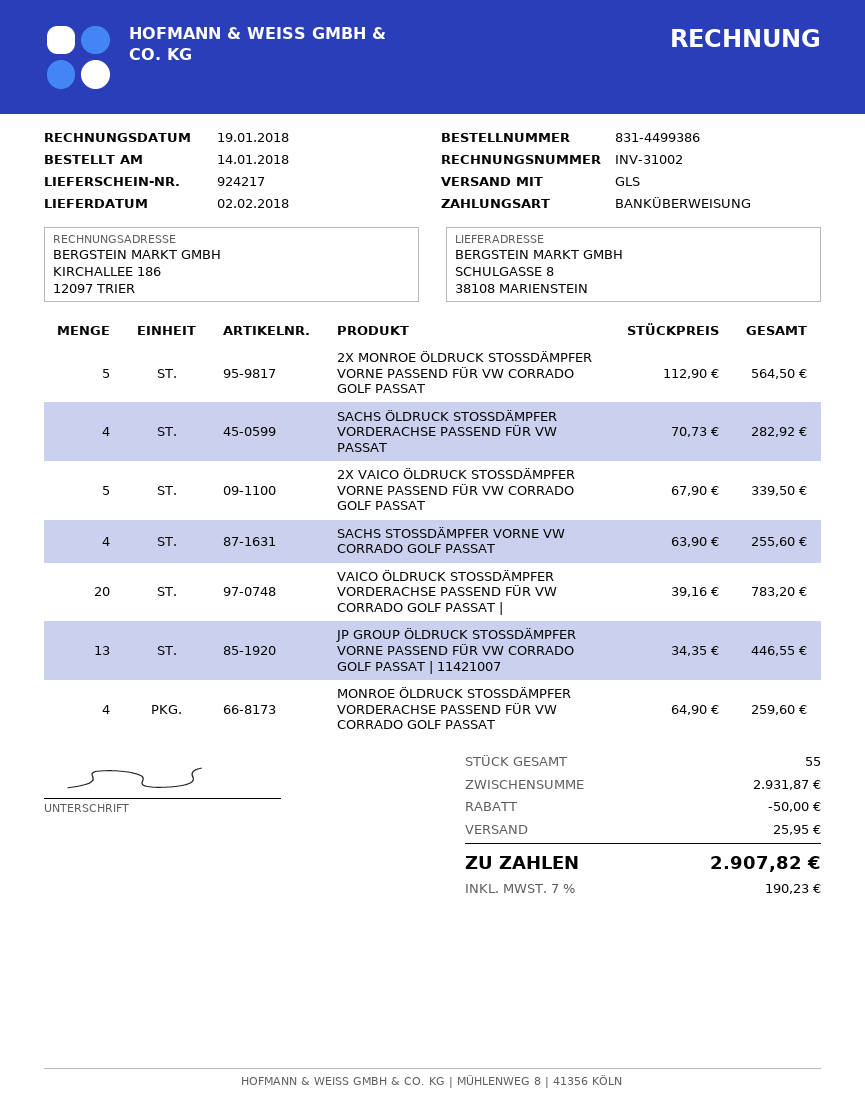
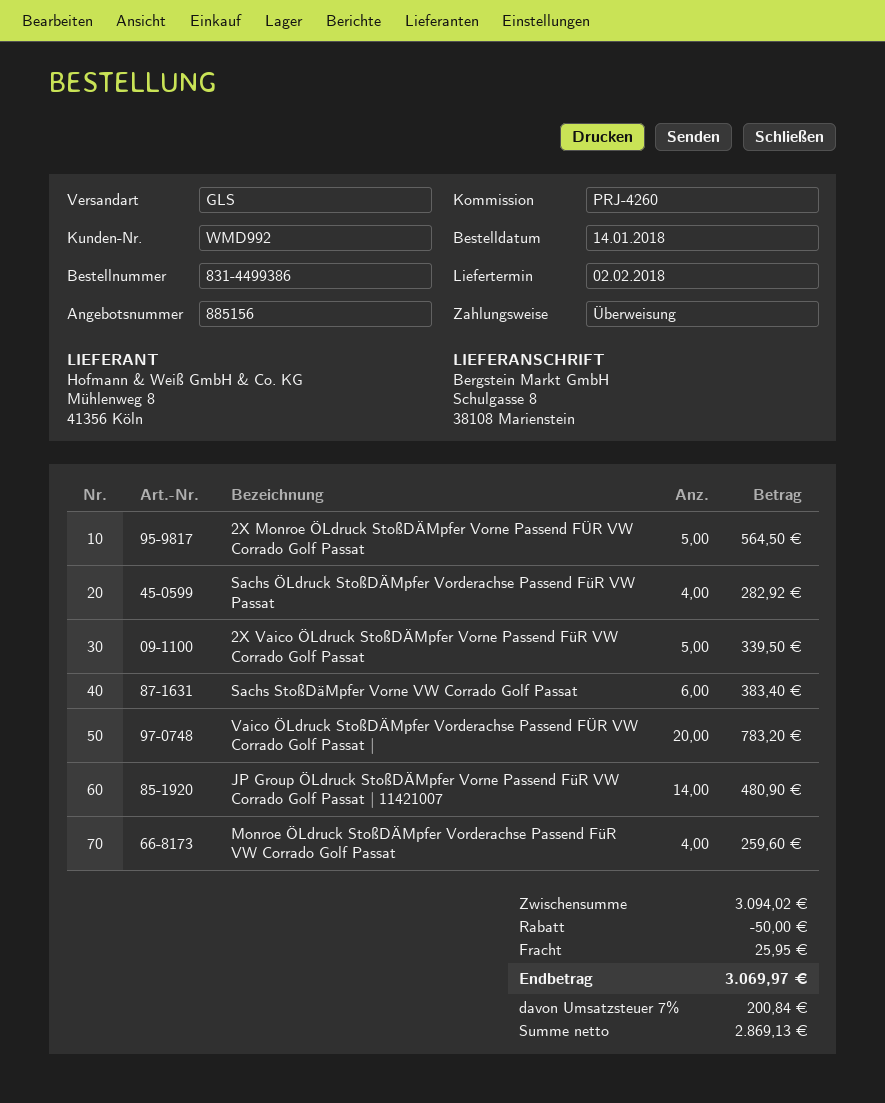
SACHS STOSSDÄMPFER VORNE VW CORRADO GOLF PASSAT: 4 for 255.60 -> 6 for 383.40
JP GROUP ÖLDRUCK STOSSDÄMPFER VORNE PASSEND FÜR VW CORRADO GOLF PASSAT | 11421007: 13 for 446.55 -> 14 for 480.90
subtotal: 2931.87 -> 3094.02
tax: 7% = 190.23 -> 7% = 200.84
total: 2907.82 -> 3069.97

